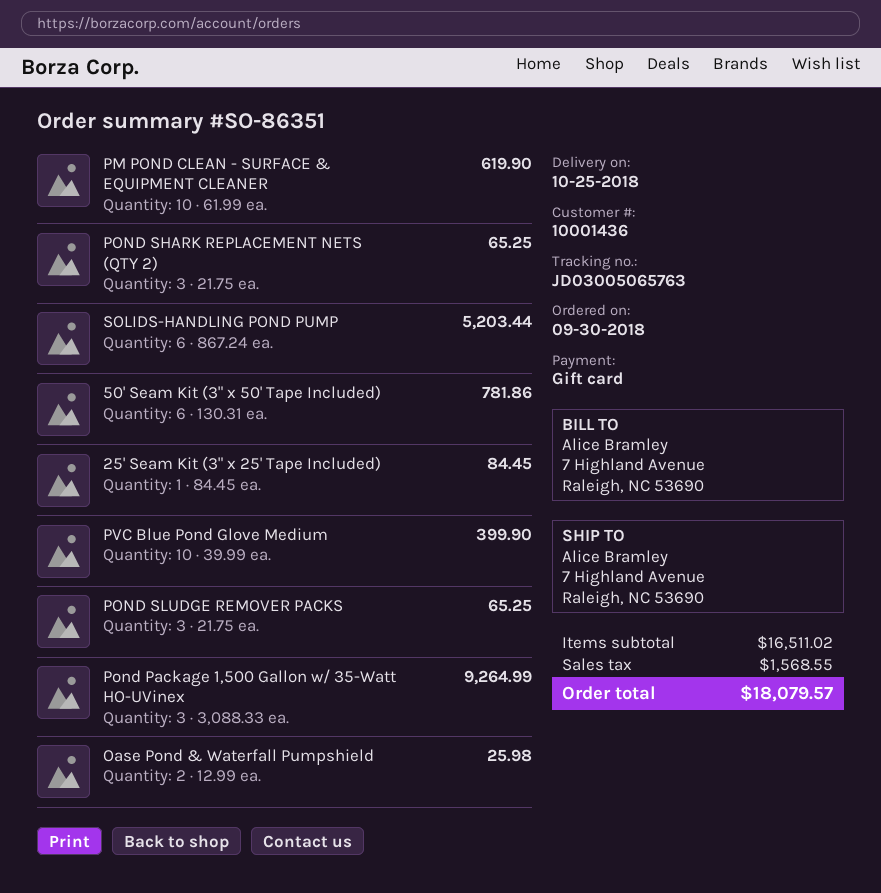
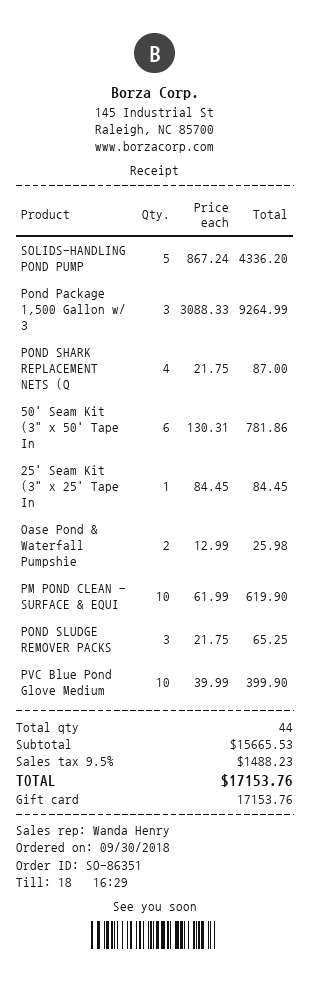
POND SHARK REPLACEMENT NETS (QTY 2): 3 x 21.75 = 65.25 -> 4 x 21.75 = 87.00
SOLIDS-HANDLING POND PUMP: 6 x 867.24 = 5203.44 -> 5 x 867.24 = 4336.20
subtotal: 16511.02 -> 15665.53
tax: 1568.55 -> 1488.23
total: 18079.57 -> 17153.76

